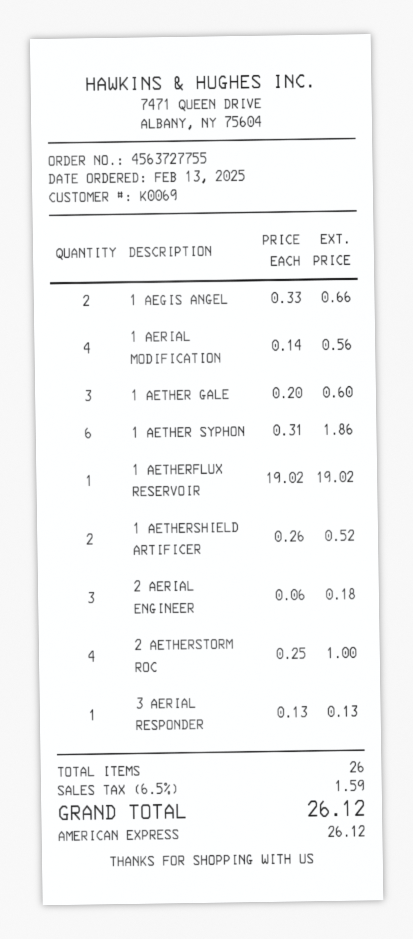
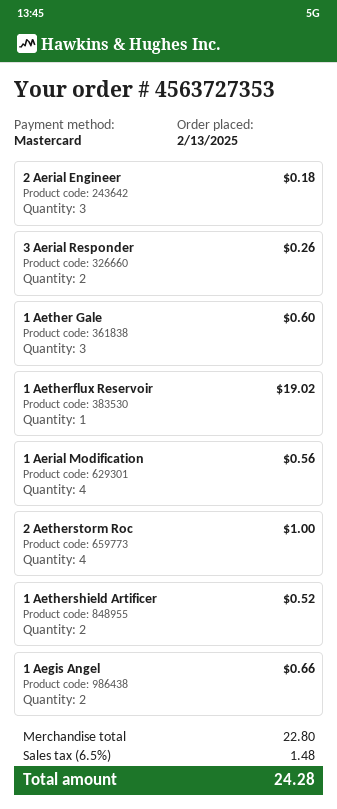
order number: 4563727755 -> 4563727353
payment method: American Express -> Mastercard
1 AETHER SYPHON: 6 for 1.86 -> none
3 AERIAL RESPONDER: 1 for 0.13 -> 2 for 0.26
tax: 6.5% = 1.59 -> 6.5% = 1.48
total: 26.12 -> 24.28

